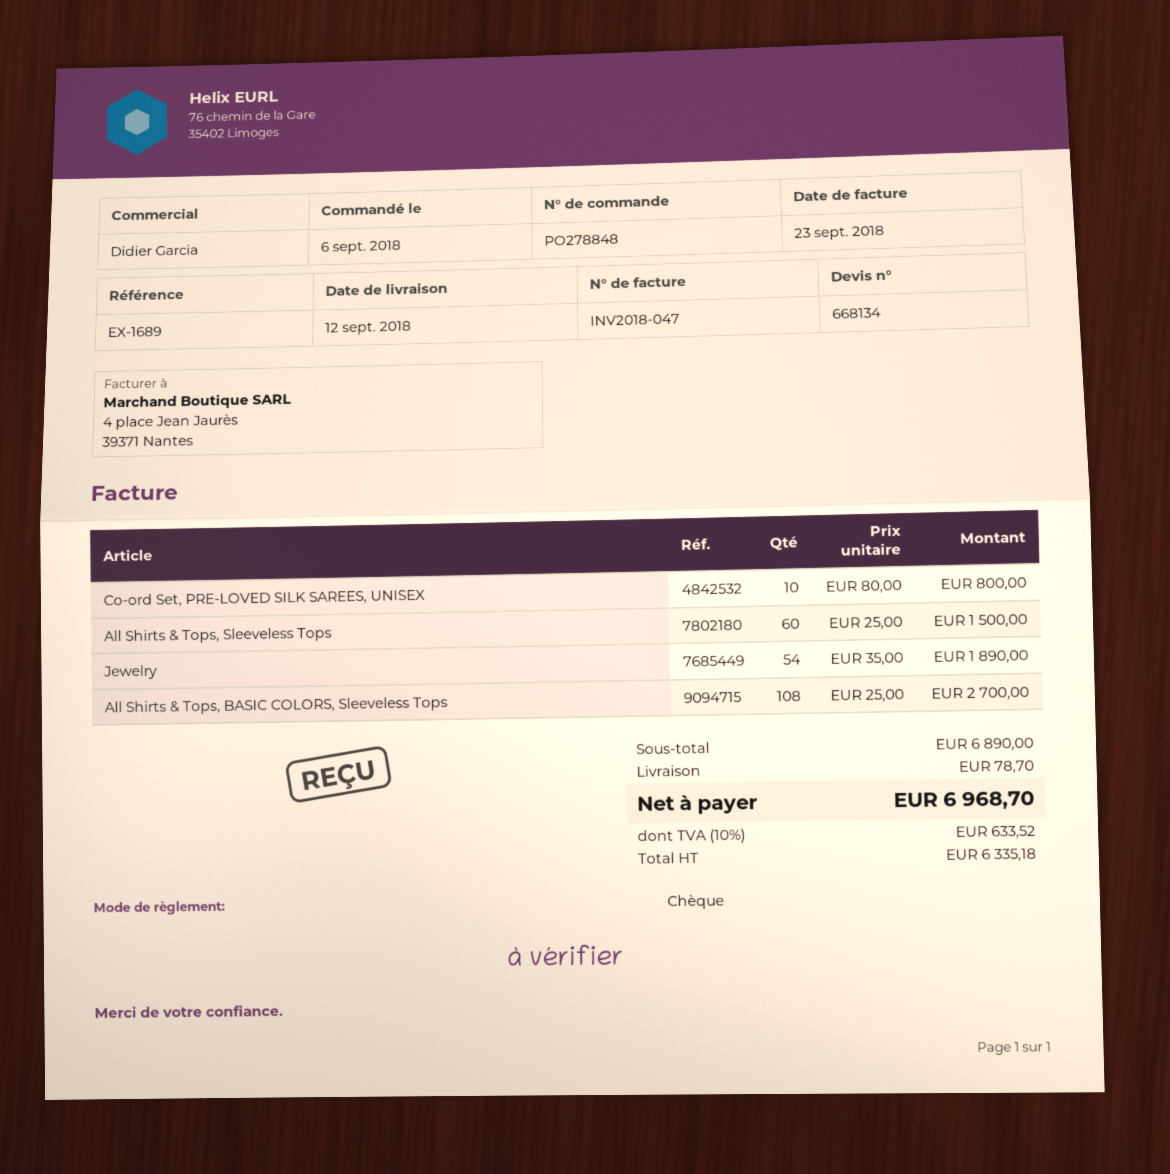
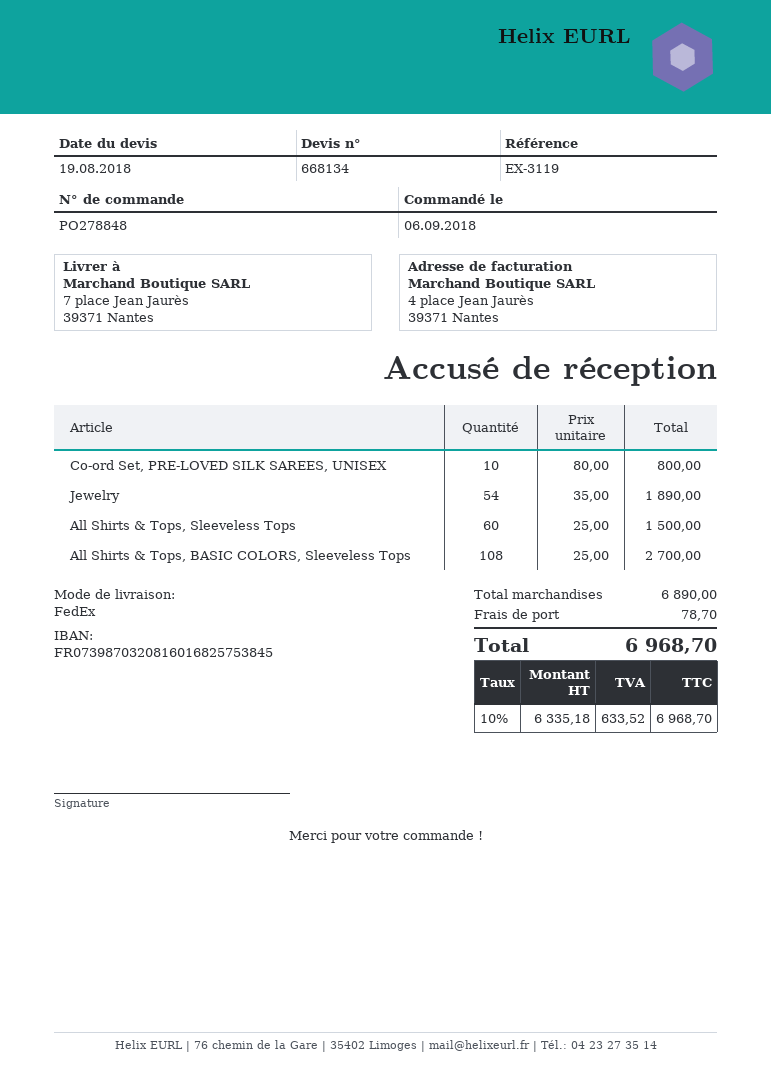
reference: EX-1689 -> EX-3119

